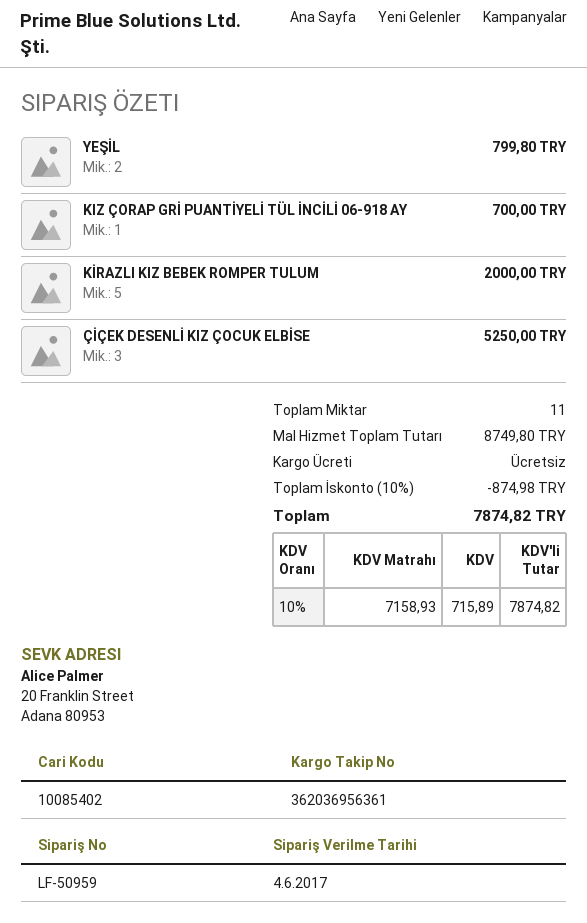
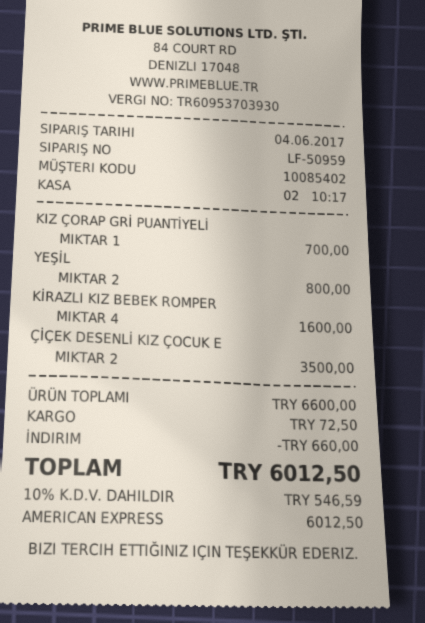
YEŞİL: 2 for 799.80 -> 2 for 800.00
KİRAZLI KIZ BEBEK ROMPER TULUM: 5 for 2000.00 -> 4 for 1600.00
ÇİÇEK DESENLİ KIZ ÇOCUK ELBİSE: 3 for 5250.00 -> 2 for 3500.00
subtotal: 8749.80 -> 6600.00
discount: 874.98 -> 660.00
shipping: 0.00 -> 72.50
tax: 10% = 715.89 -> 10% = 546.59
total: 7874.82 -> 6012.50

